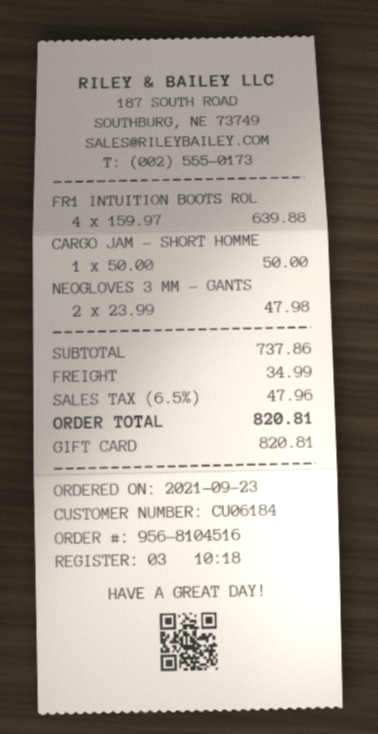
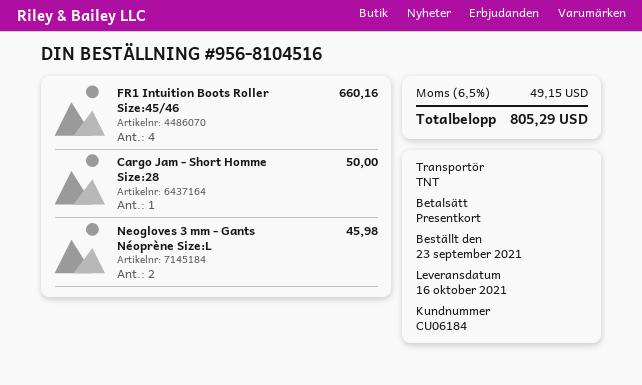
FR1 INTUITION BOOTS ROL: 4 for 639.88 -> 4 for 660.16
NEOGLOVES 3 MM - GANTS: 2 for 47.98 -> 2 for 45.98
shipping: 34.99 -> none
tax: 6.5% = 47.96 -> 6.5% = 49.15
total: 820.81 -> 805.29

